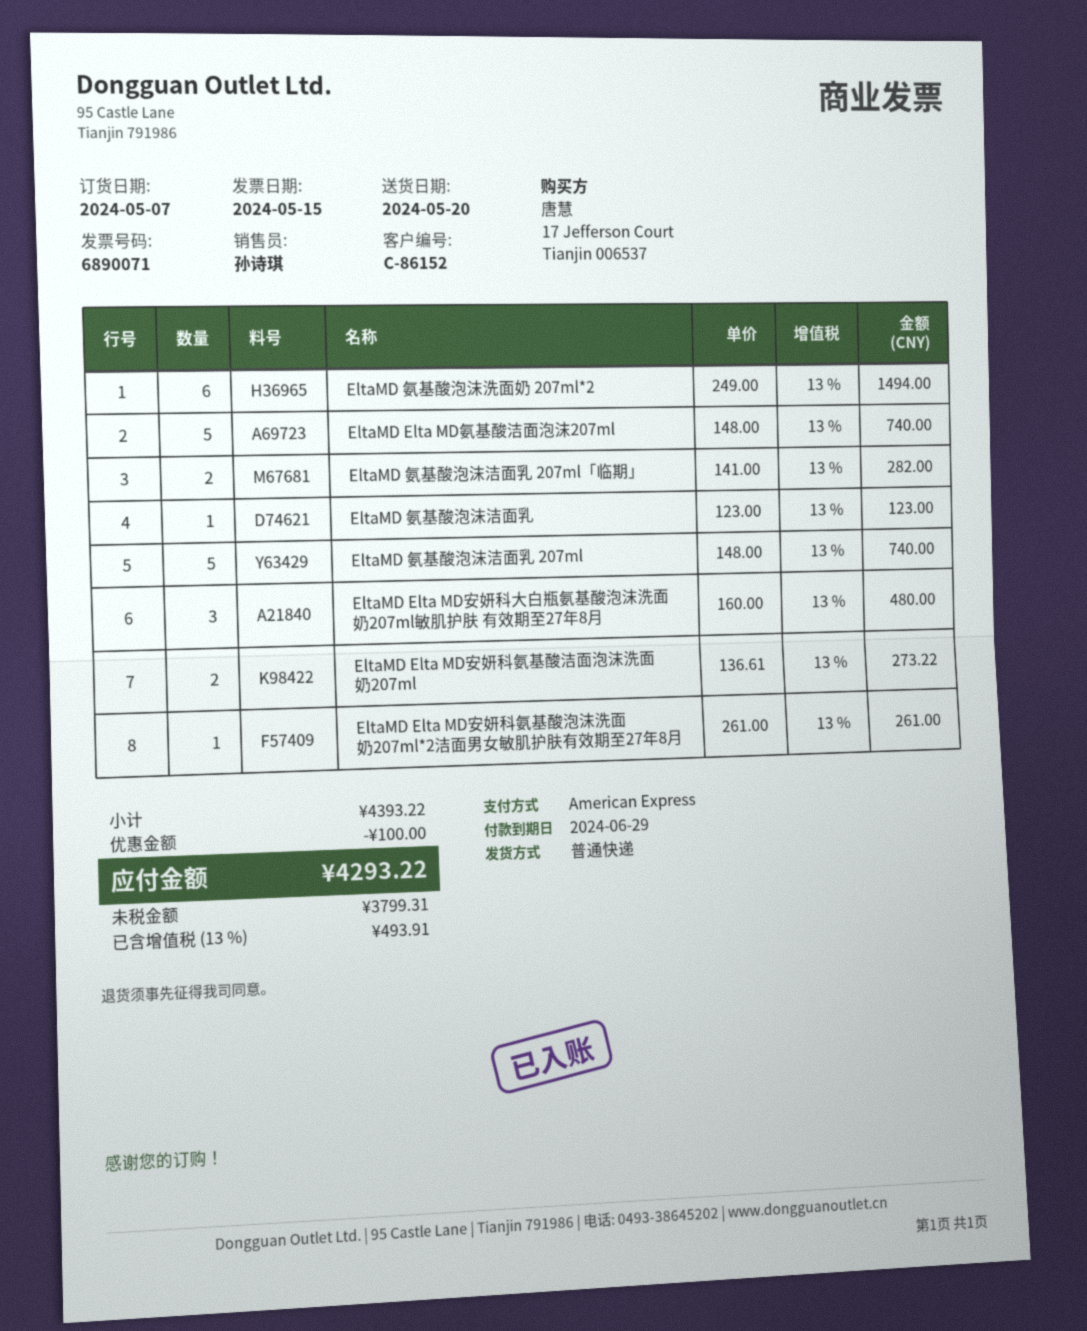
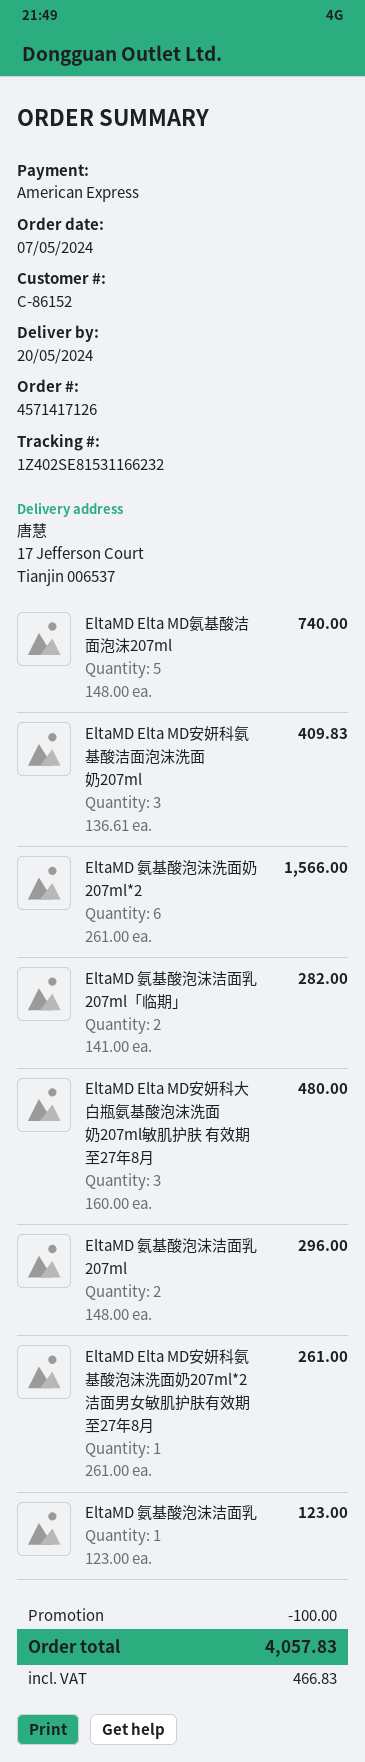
EltaMD 氨基酸泡沫洗面奶 207ml*2: 6 x 249.00 = 1494.00 -> 6 x 261.00 = 1566.00
EltaMD 氨基酸泡沫洁面乳 207ml: 5 x 148.00 = 740.00 -> 2 x 148.00 = 296.00
EltaMD Elta MD安妍科氨基酸洁面泡沫洗面奶207ml: 2 x 136.61 = 273.22 -> 3 x 136.61 = 409.83
tax: 493.91 -> 466.83
total: 4293.22 -> 4057.83

